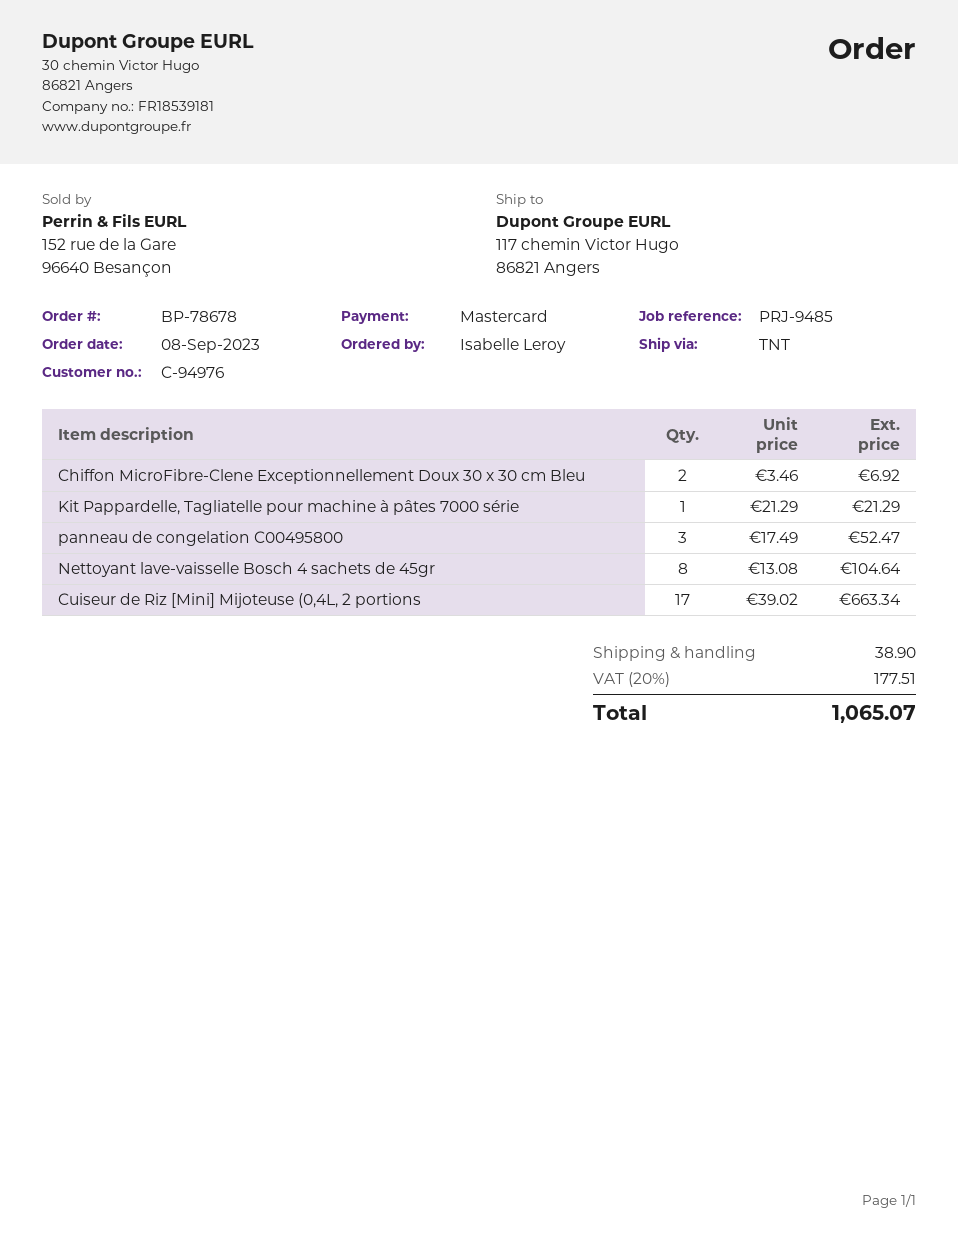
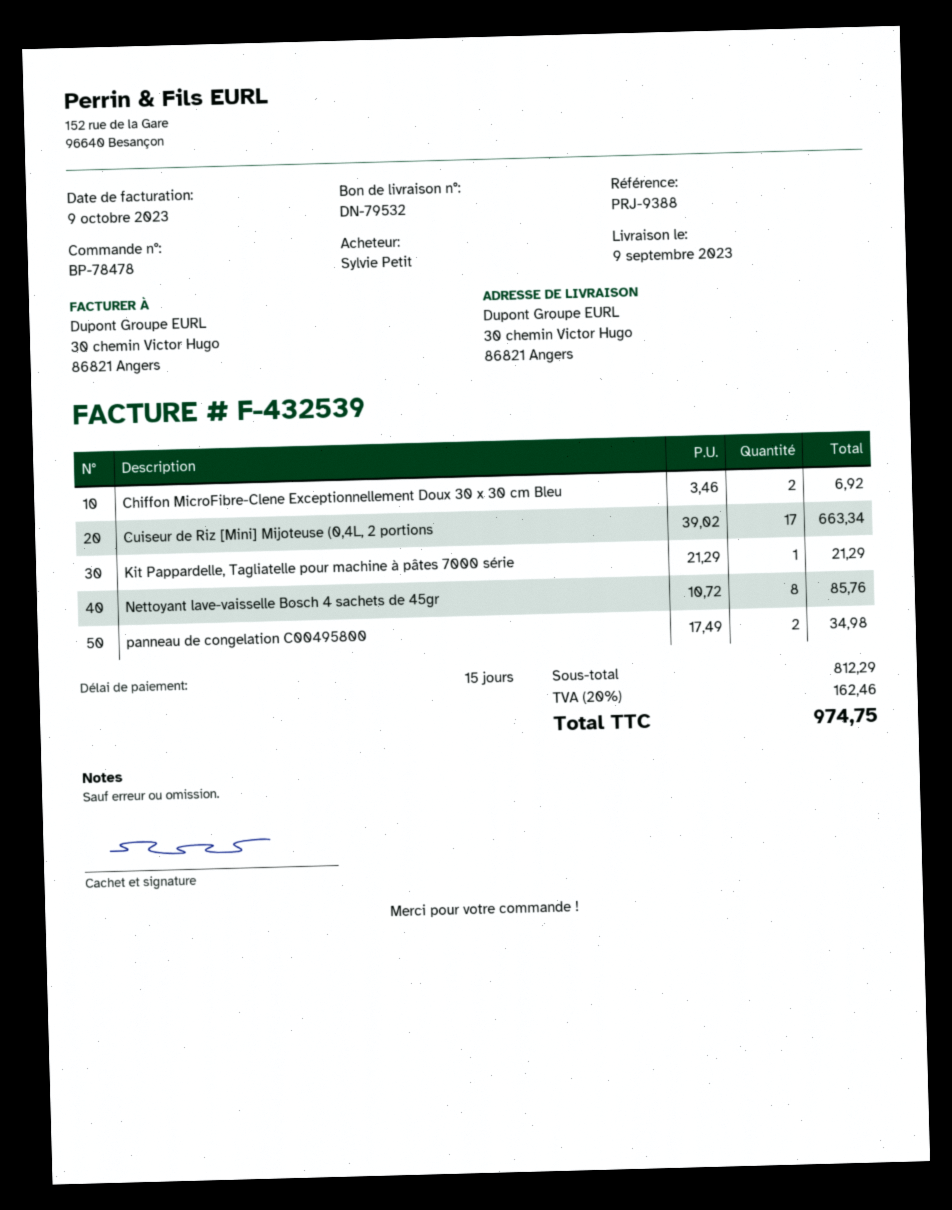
order number: BP-78678 -> BP-78478
reference: PRJ-9485 -> PRJ-9388
ordered by: Isabelle Leroy -> Sylvie Petit
ship to: 117 chemin Victor Hugo, 86821 Angers -> 30 chemin Victor Hugo, 86821 Angers
panneau de congelation C00495800: 3 x 17.49 = 52.47 -> 2 x 17.49 = 34.98
Nettoyant lave-vaisselle Bosch 4 sachets de 45gr: 8 x 13.08 = 104.64 -> 8 x 10.72 = 85.76
shipping: 38.90 -> none
tax: 20% = 177.51 -> 20% = 162.46
total: 1065.07 -> 974.75

